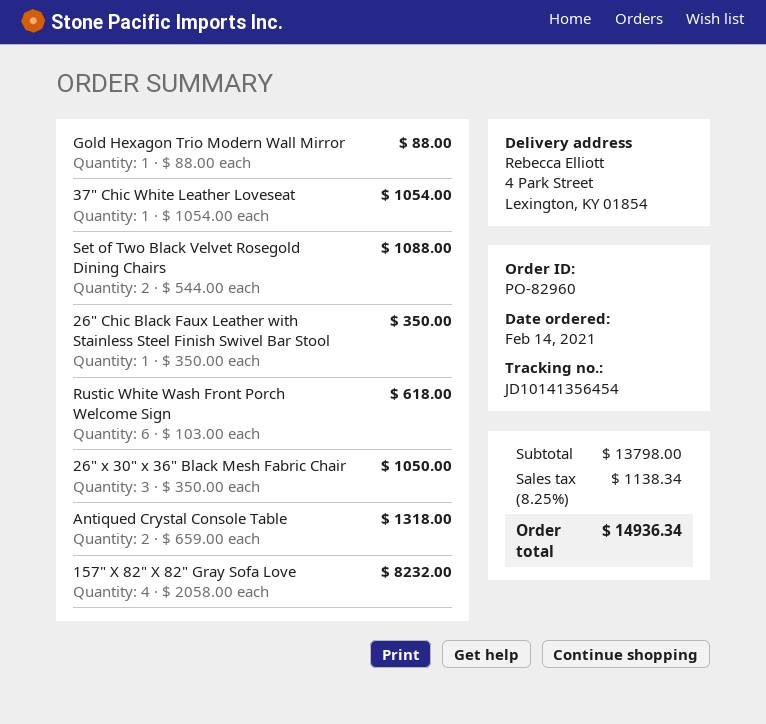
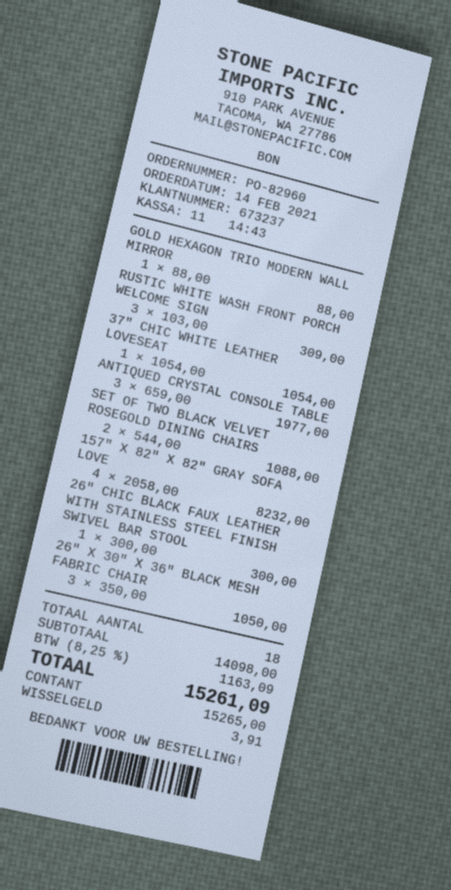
26" Chic Black Faux Leather with Stainless Steel Finish Swivel Bar Stool: 1 x 350.00 = 350.00 -> 1 x 300.00 = 300.00
Rustic White Wash Front Porch Welcome Sign: 6 x 103.00 = 618.00 -> 3 x 103.00 = 309.00
Antiqued Crystal Console Table: 2 x 659.00 = 1318.00 -> 3 x 659.00 = 1977.00
subtotal: 13798.00 -> 14098.00
tax: 8.25% = 1138.34 -> 8.25% = 1163.09
total: 14936.34 -> 15261.09

